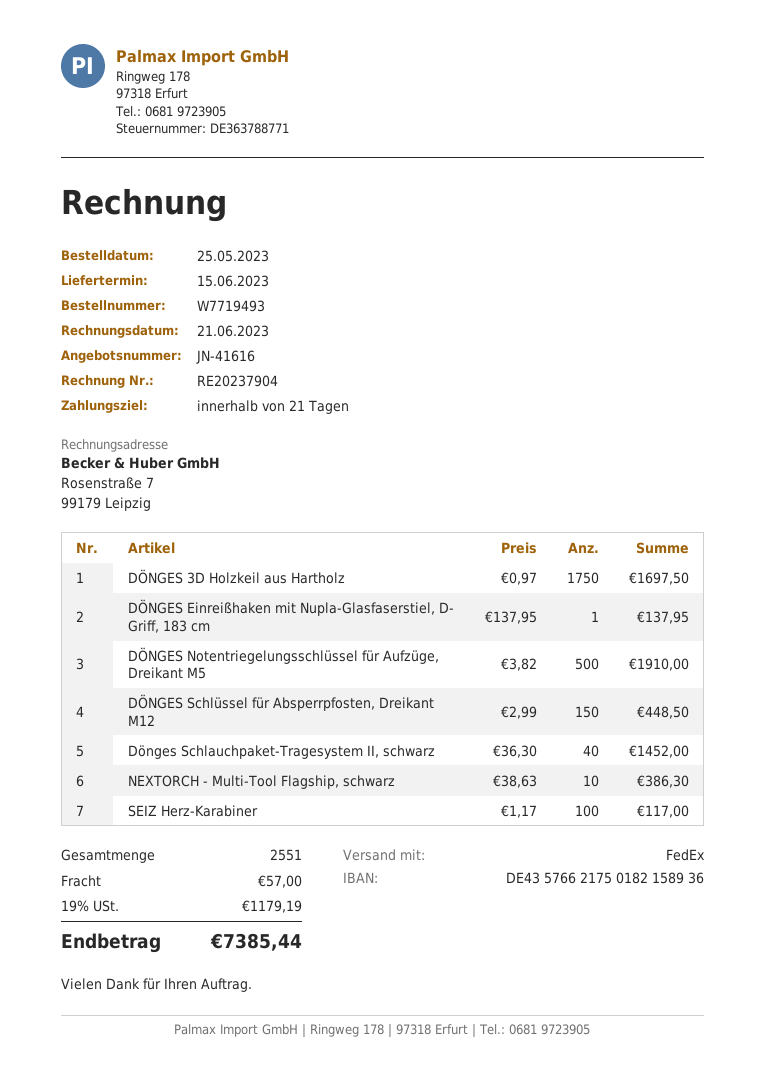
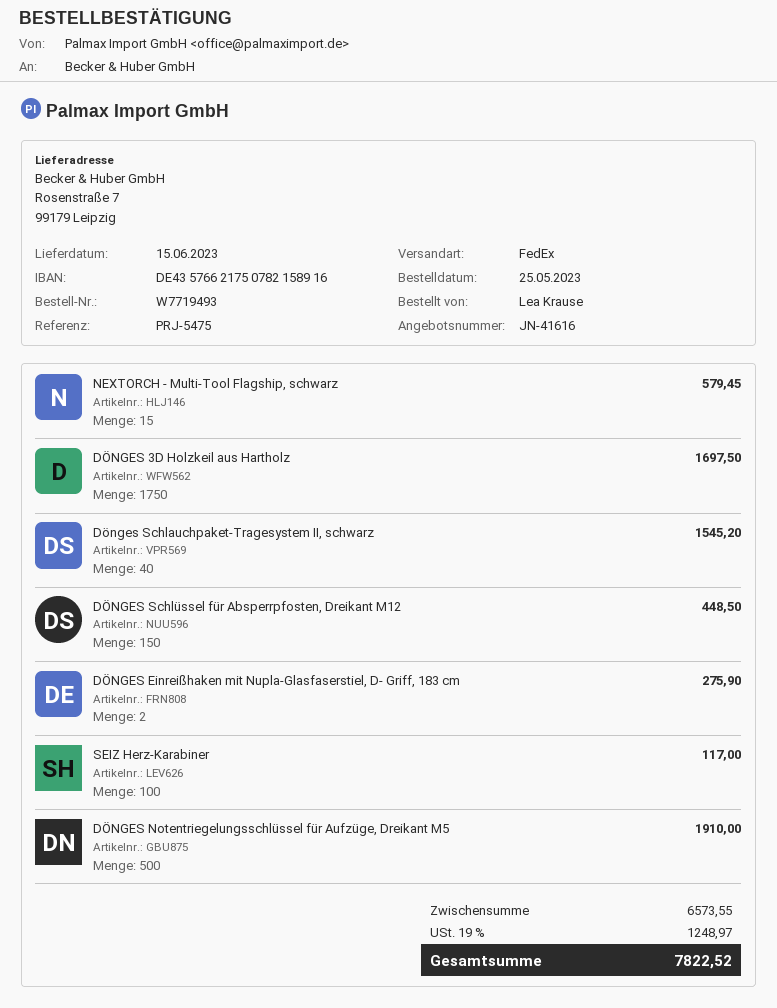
bank account: DE43576621750182158936 -> DE43576621750782158916
DÖNGES Einreißhaken mit Nupla-Glasfaserstiel, D- Griff, 183 cm: 1 for 137.95 -> 2 for 275.90
Dönges Schlauchpaket-Tragesystem II, schwarz: 40 for 1452.00 -> 40 for 1545.20
NEXTORCH - Multi-Tool Flagship, schwarz: 10 for 386.30 -> 15 for 579.45
shipping: 57.00 -> none
tax: 19% = 1179.19 -> 19% = 1248.97
total: 7385.44 -> 7822.52

